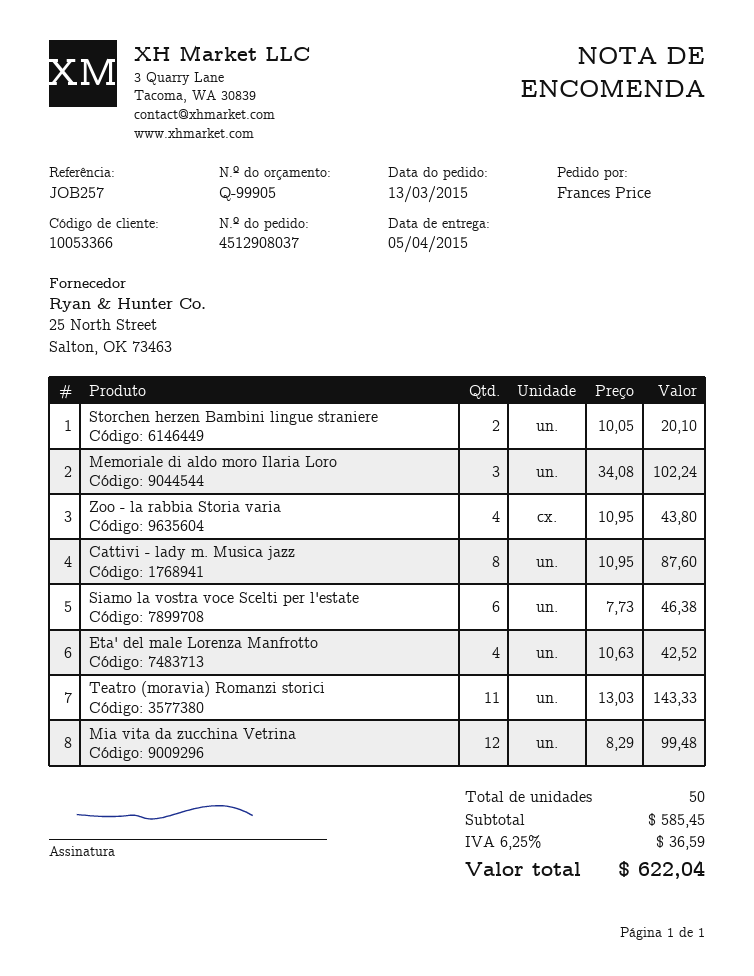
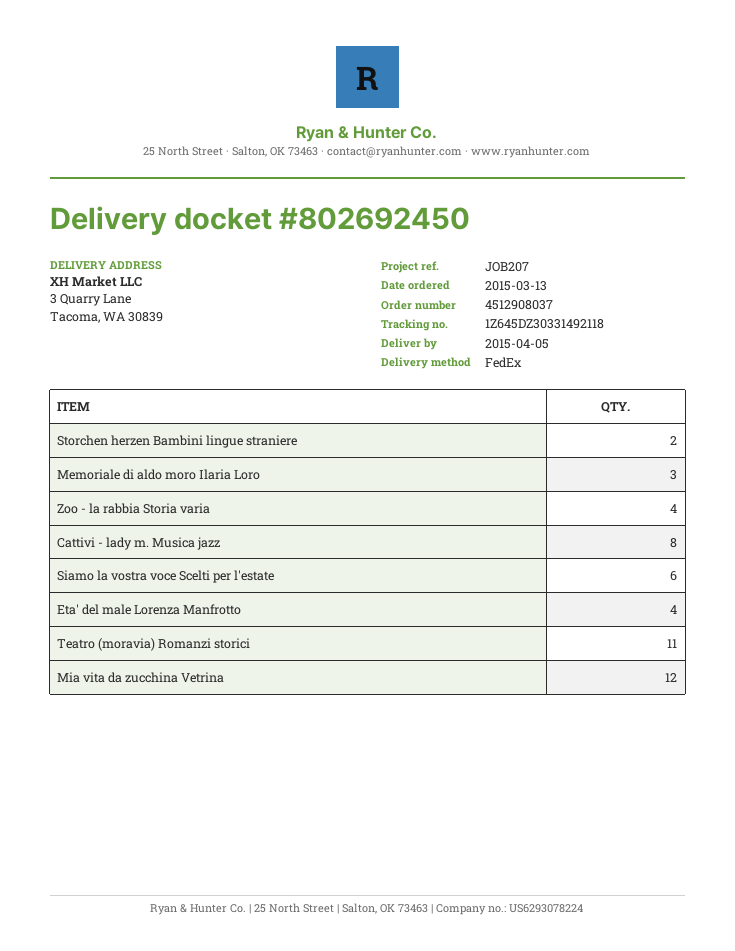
reference: JOB257 -> JOB207

